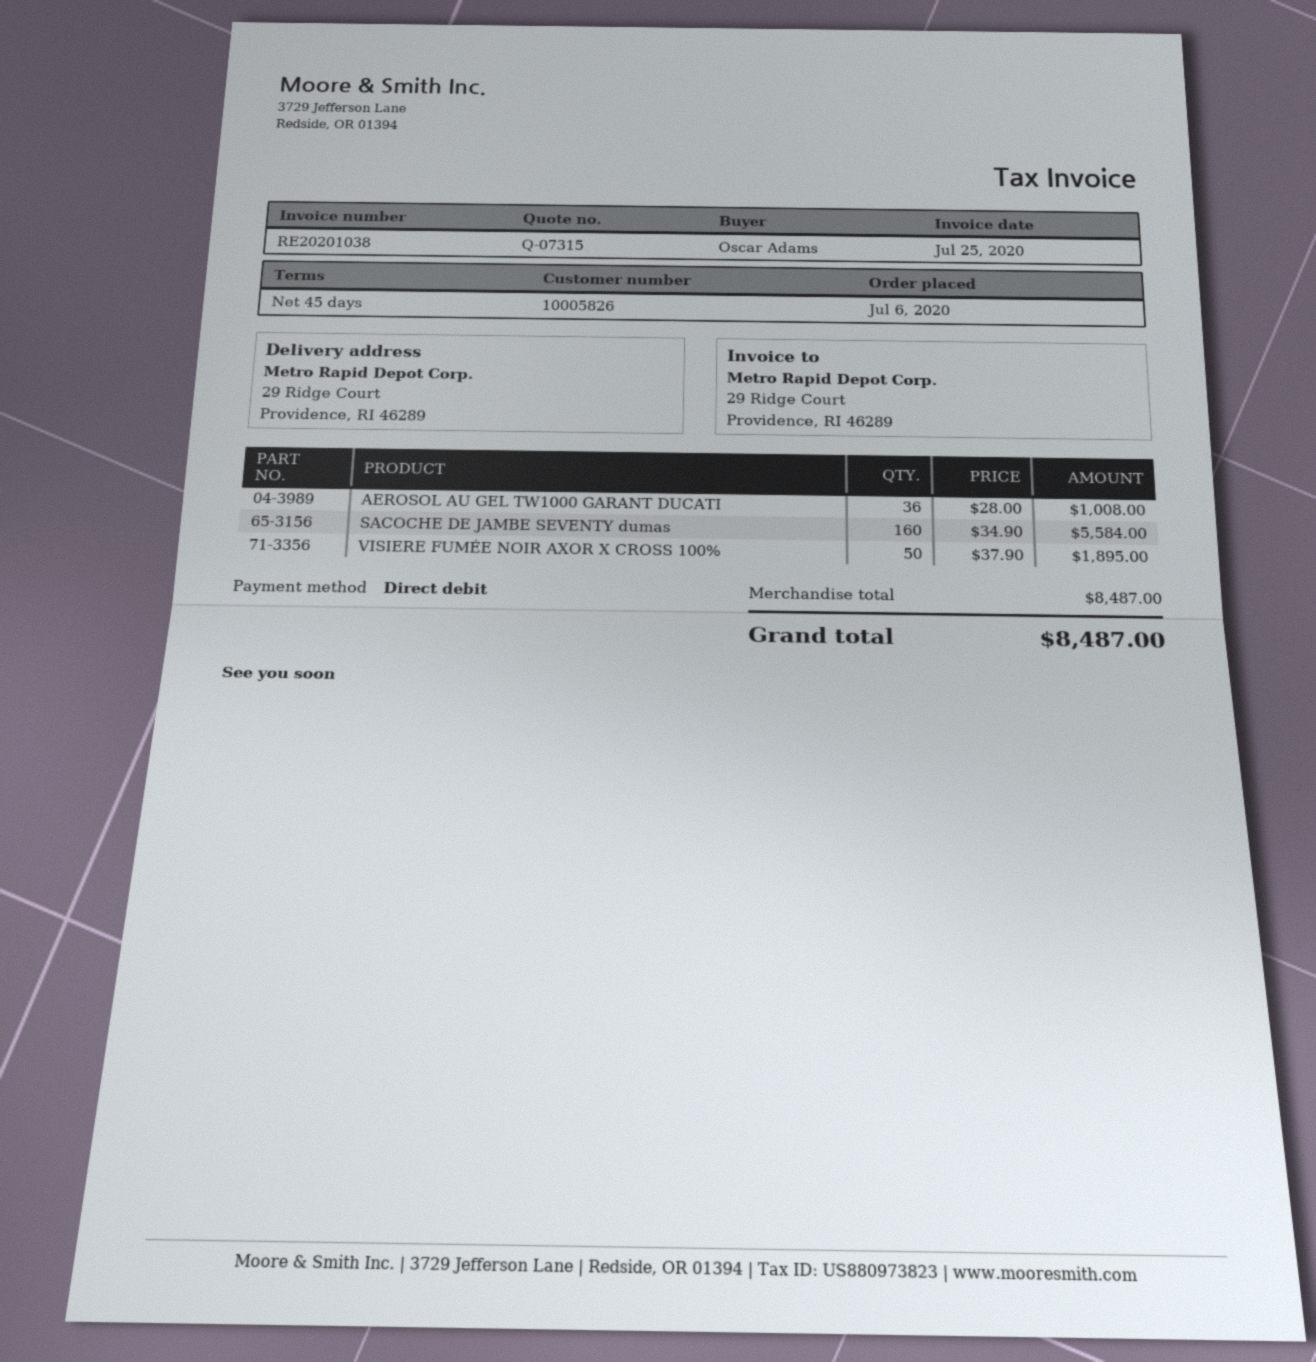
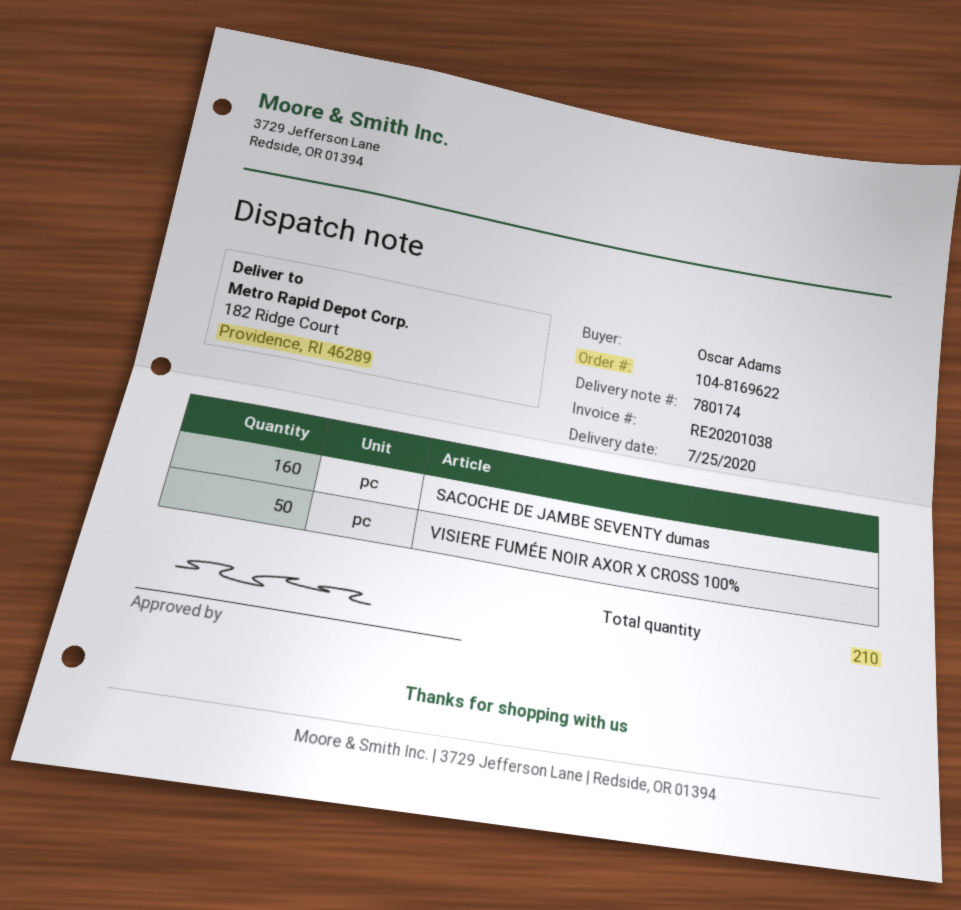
ship to: 29 Ridge Court, Providence, RI 46289 -> 182 Ridge Court, Providence, RI 46289
AEROSOL AU GEL TW1000 GARANT DUCATI: 36 -> none

